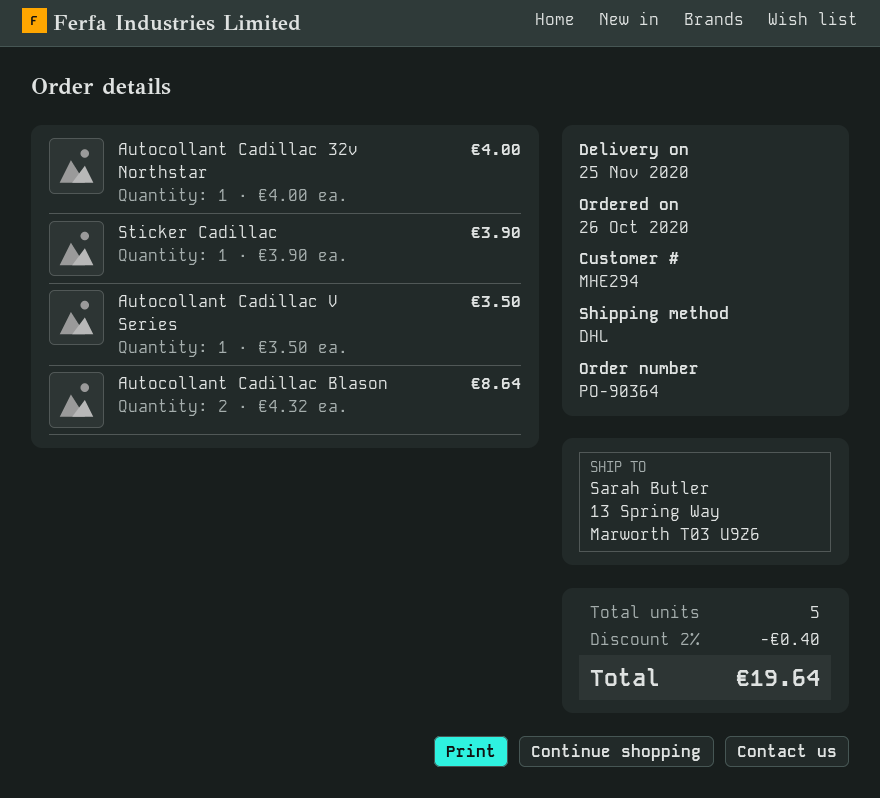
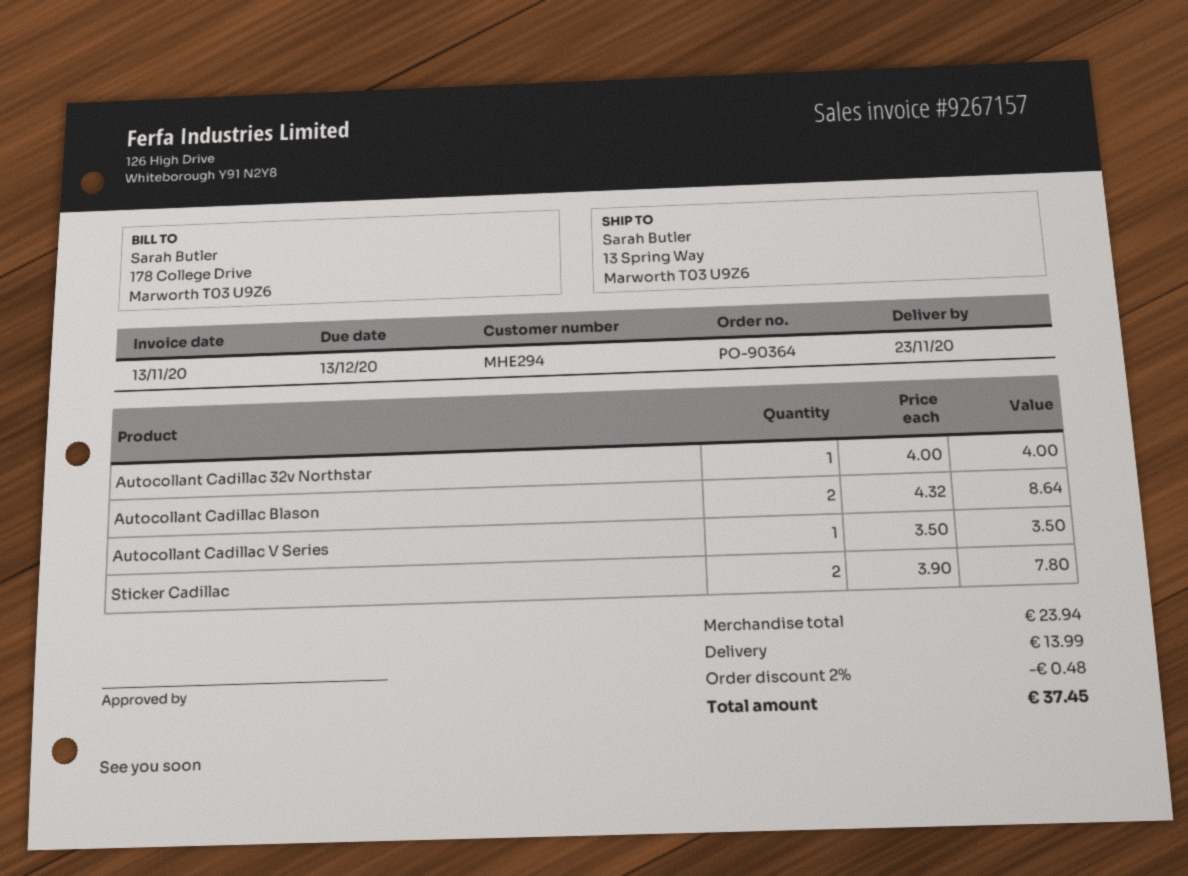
delivery date: 2020-11-25 -> 2020-11-23
Sticker Cadillac: 1 x 3.90 = 3.90 -> 2 x 3.90 = 7.80
discount: 2% = 0.40 -> 2% = 0.48
shipping: none -> 13.99
total: 19.64 -> 37.45

